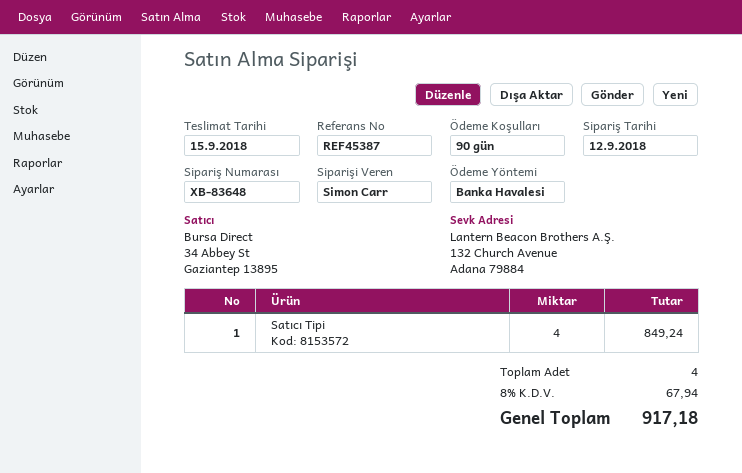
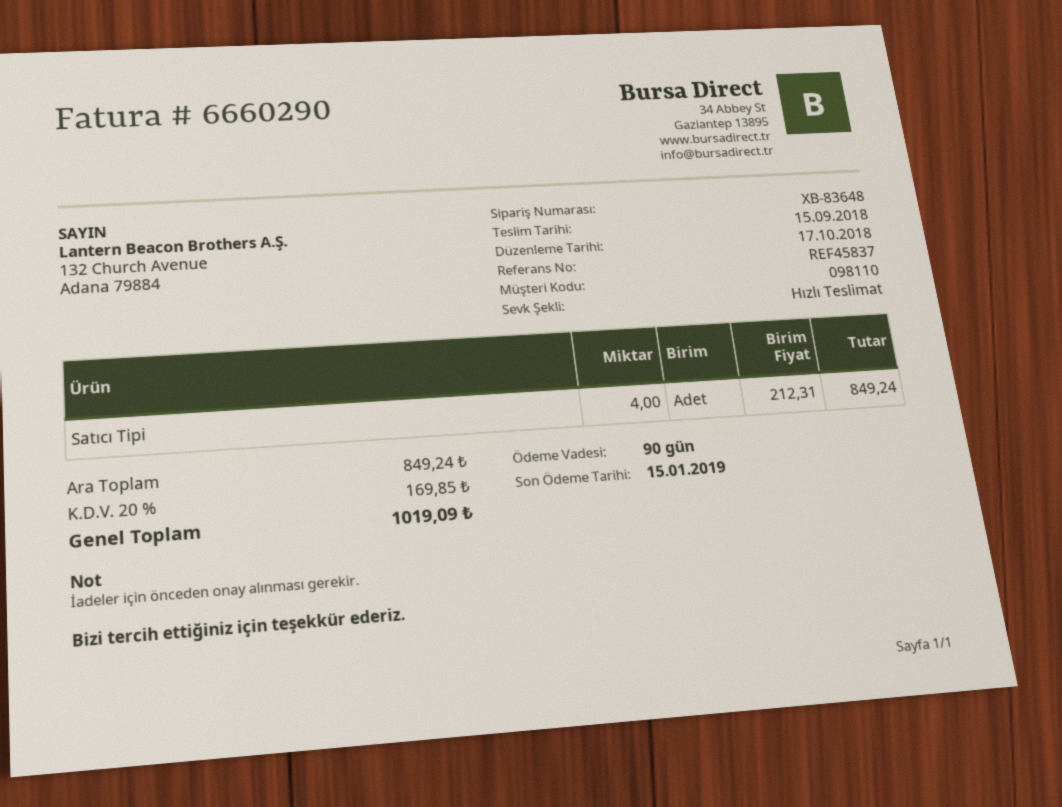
reference: REF45387 -> REF45837
tax: 8% = 67.94 -> 20% = 169.85
total: 917.18 -> 1019.09

